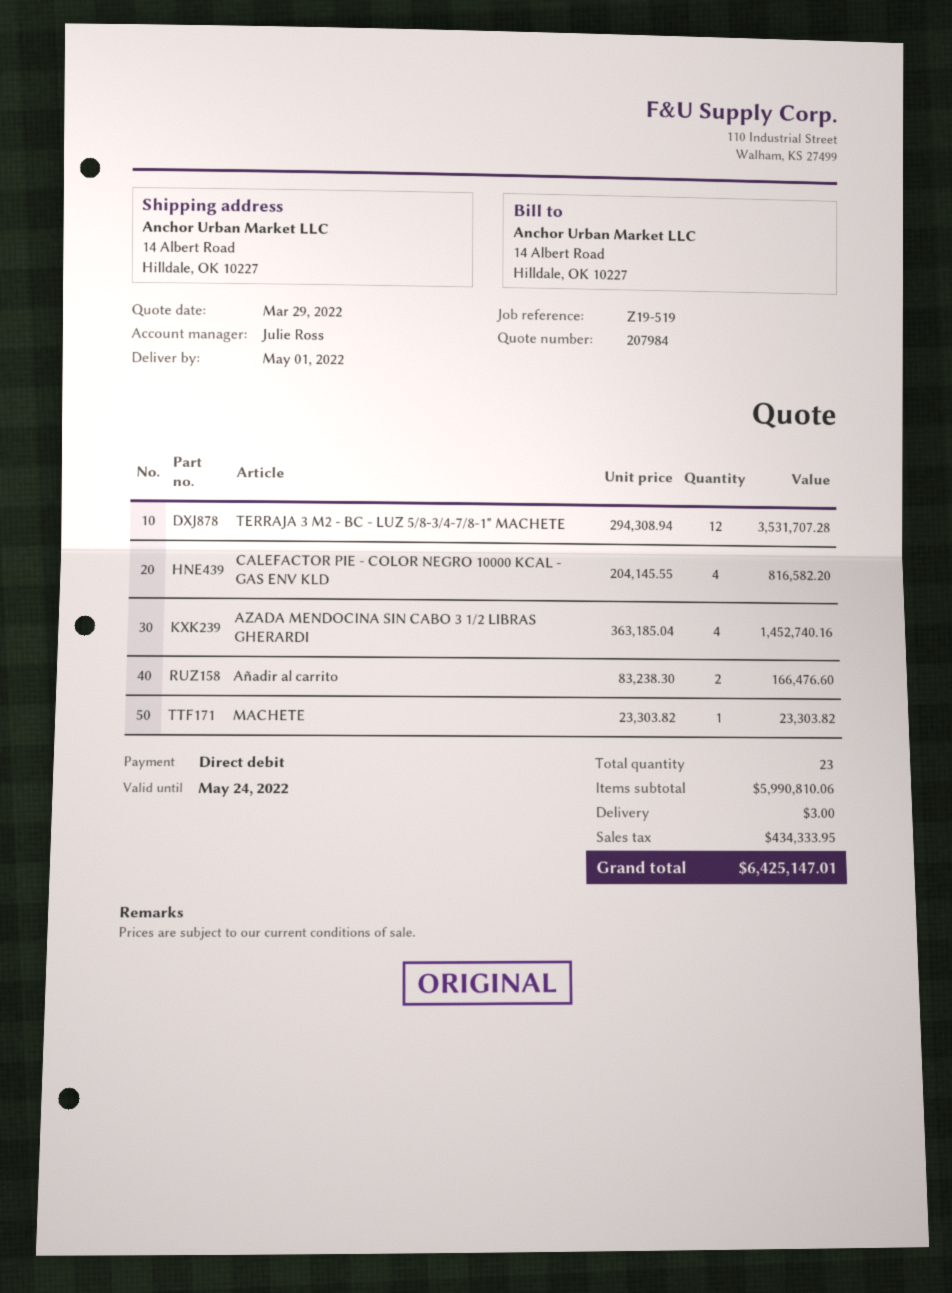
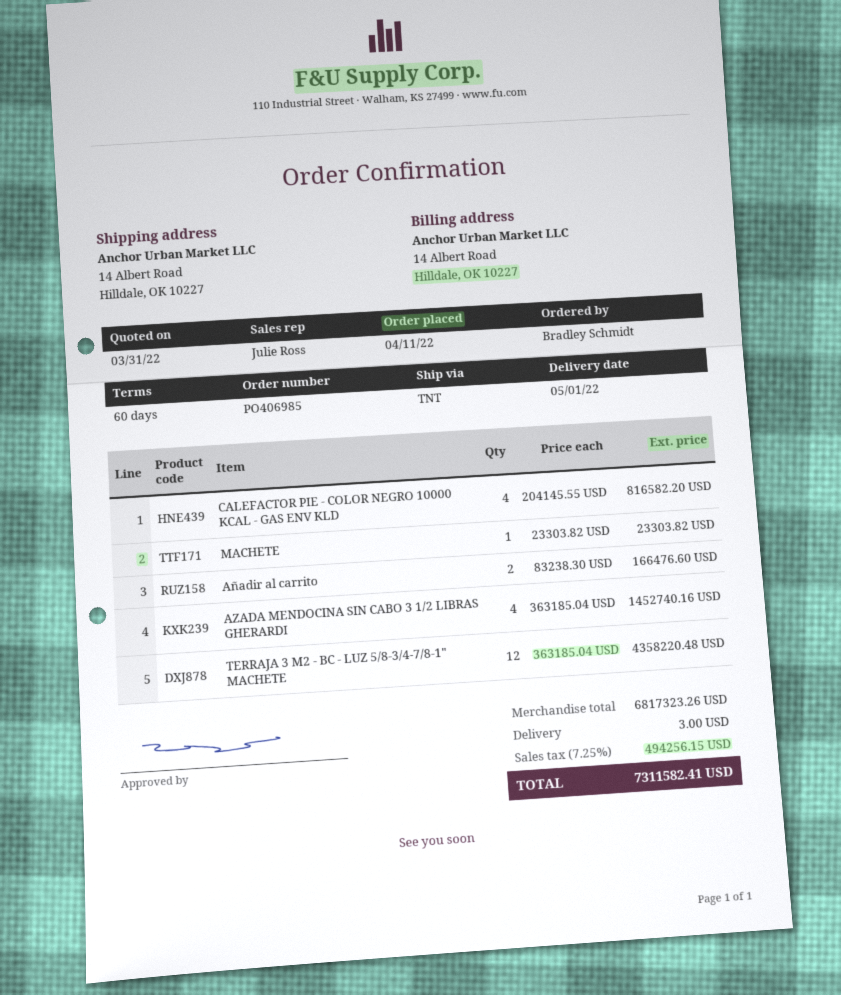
quote date: 2022-03-29 -> 2022-03-31
TERRAJA 3 M2 - BC - LUZ 5/8-3/4-7/8-1" MACHETE: 12 x 294308.94 = 3531707.28 -> 12 x 363185.04 = 4358220.48
subtotal: 5990810.06 -> 6817323.26
tax: 434333.95 -> 494256.15
total: 6425147.01 -> 7311582.41

